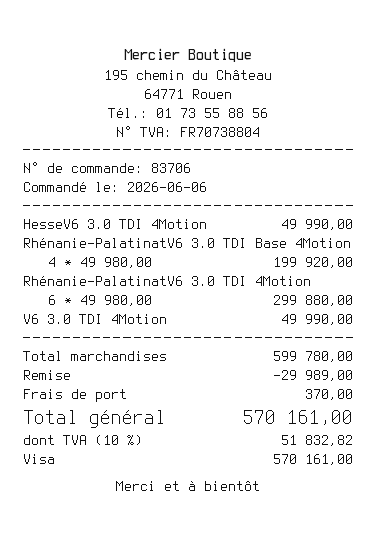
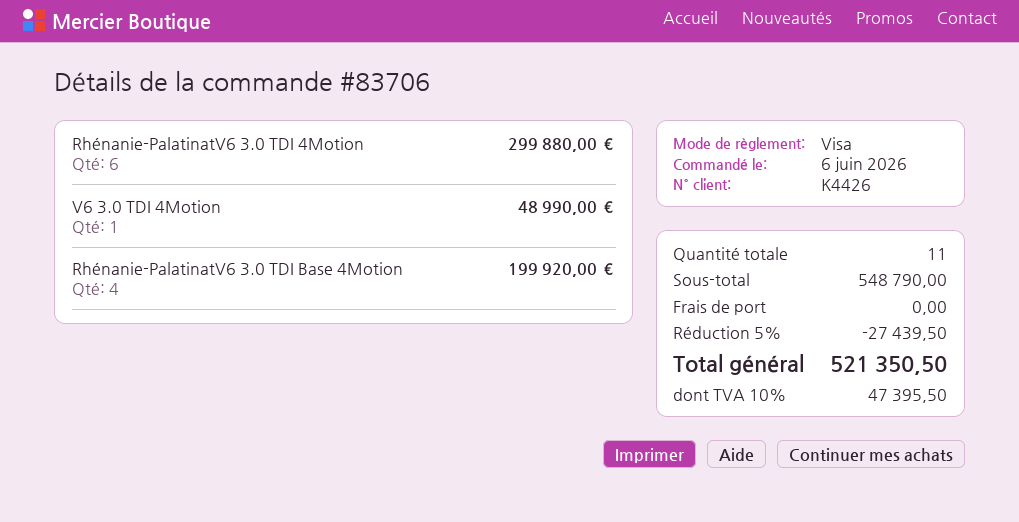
HesseV6 3.0 TDI 4Motion: 1 for 49990.00 -> none
V6 3.0 TDI 4Motion: 1 for 49990.00 -> 1 for 48990.00
subtotal: 599780.00 -> 548790.00
discount: 29989.00 -> 27439.50
shipping: 370.00 -> 0.00
tax: 10% = 51832.82 -> 10% = 47395.50
total: 570161.00 -> 521350.50

